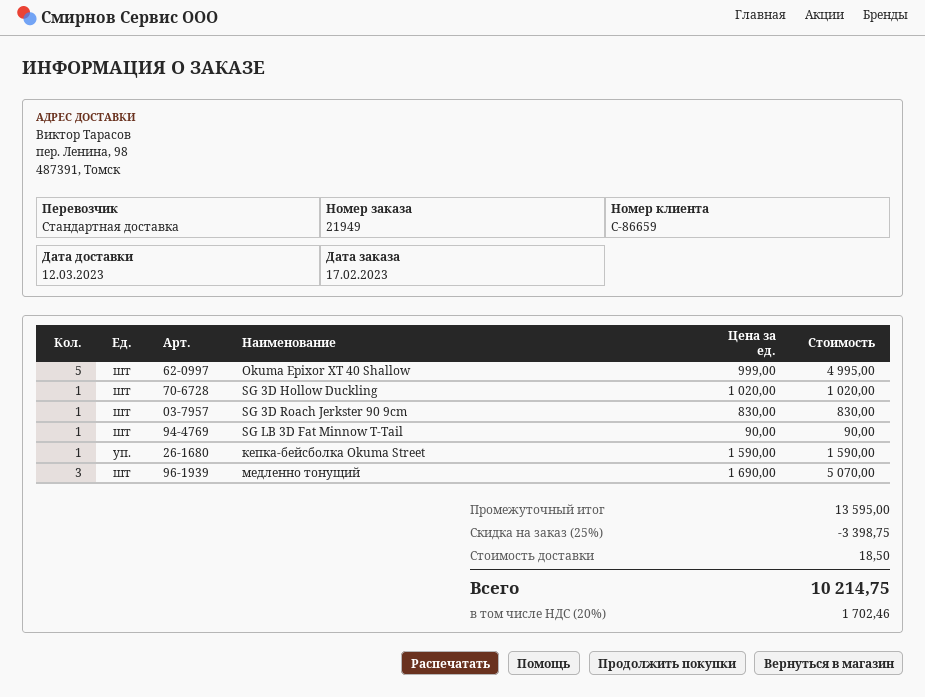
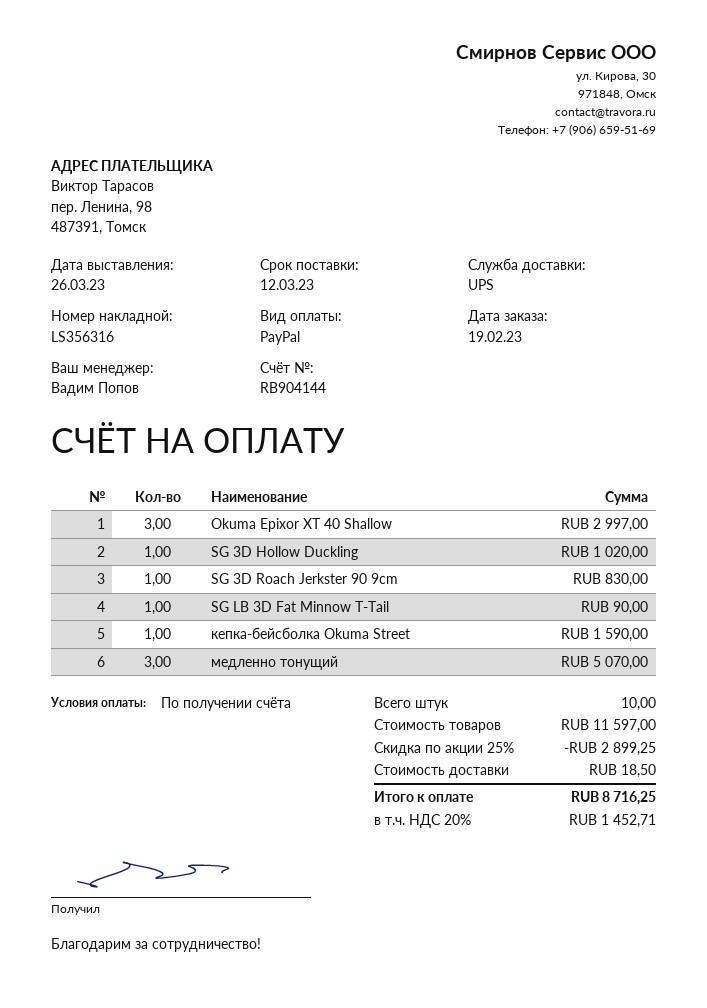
order date: 2023-02-17 -> 2023-02-19
shipping method: standard -> UPS
Okuma Epixor XT 40 Shallow: 5 for 4995.00 -> 3 for 2997.00
subtotal: 13595.00 -> 11597.00
discount: 25% = 3398.75 -> 25% = 2899.25
tax: 20% = 1702.46 -> 20% = 1452.71
total: 10214.75 -> 8716.25

